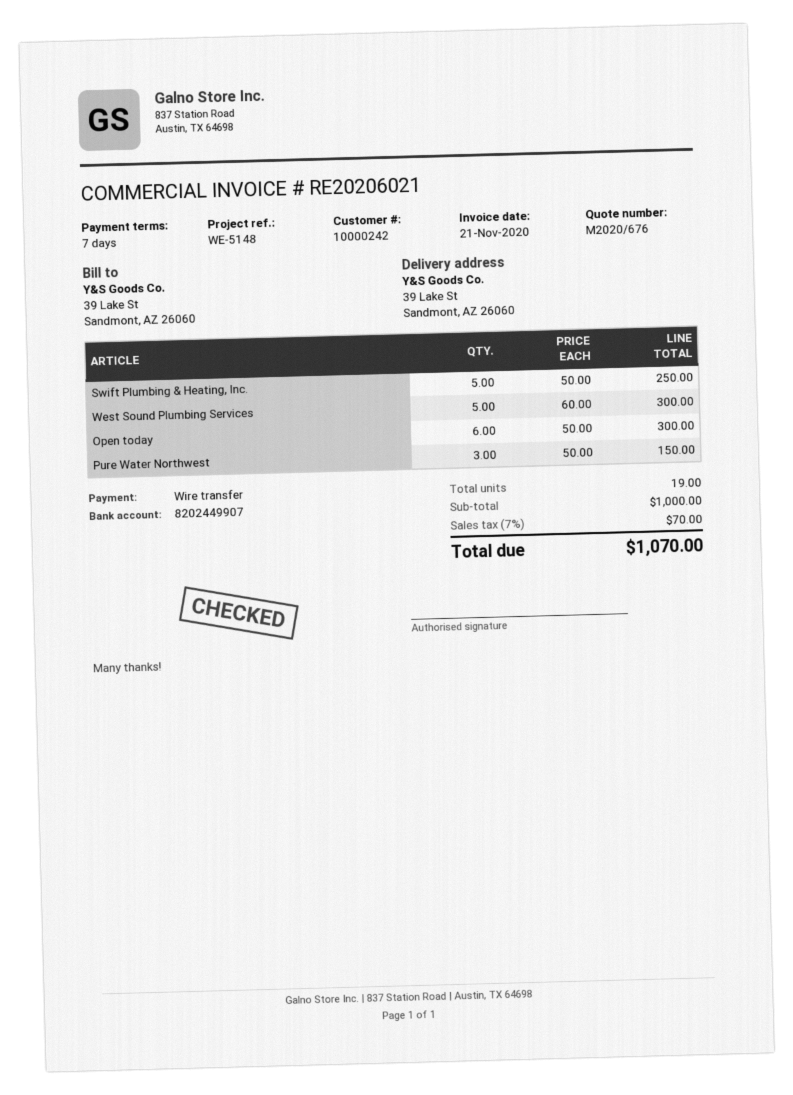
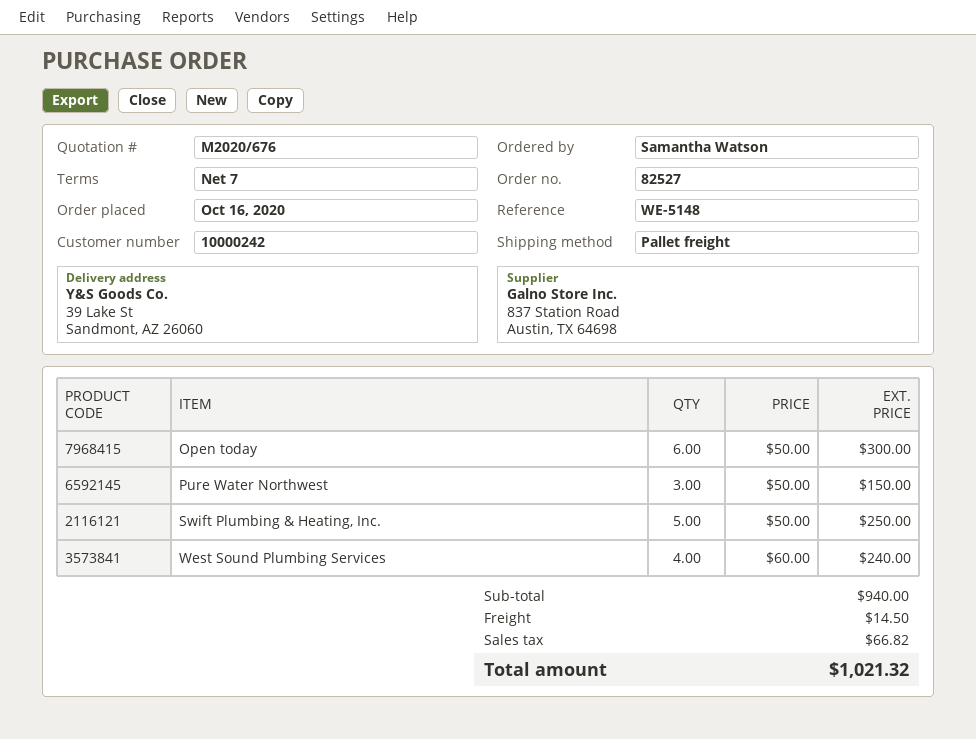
West Sound Plumbing Services: 5 x 60.00 = 300.00 -> 4 x 60.00 = 240.00
subtotal: 1000.00 -> 940.00
shipping: none -> 14.50
tax: 70.00 -> 66.82
total: 1070.00 -> 1021.32

